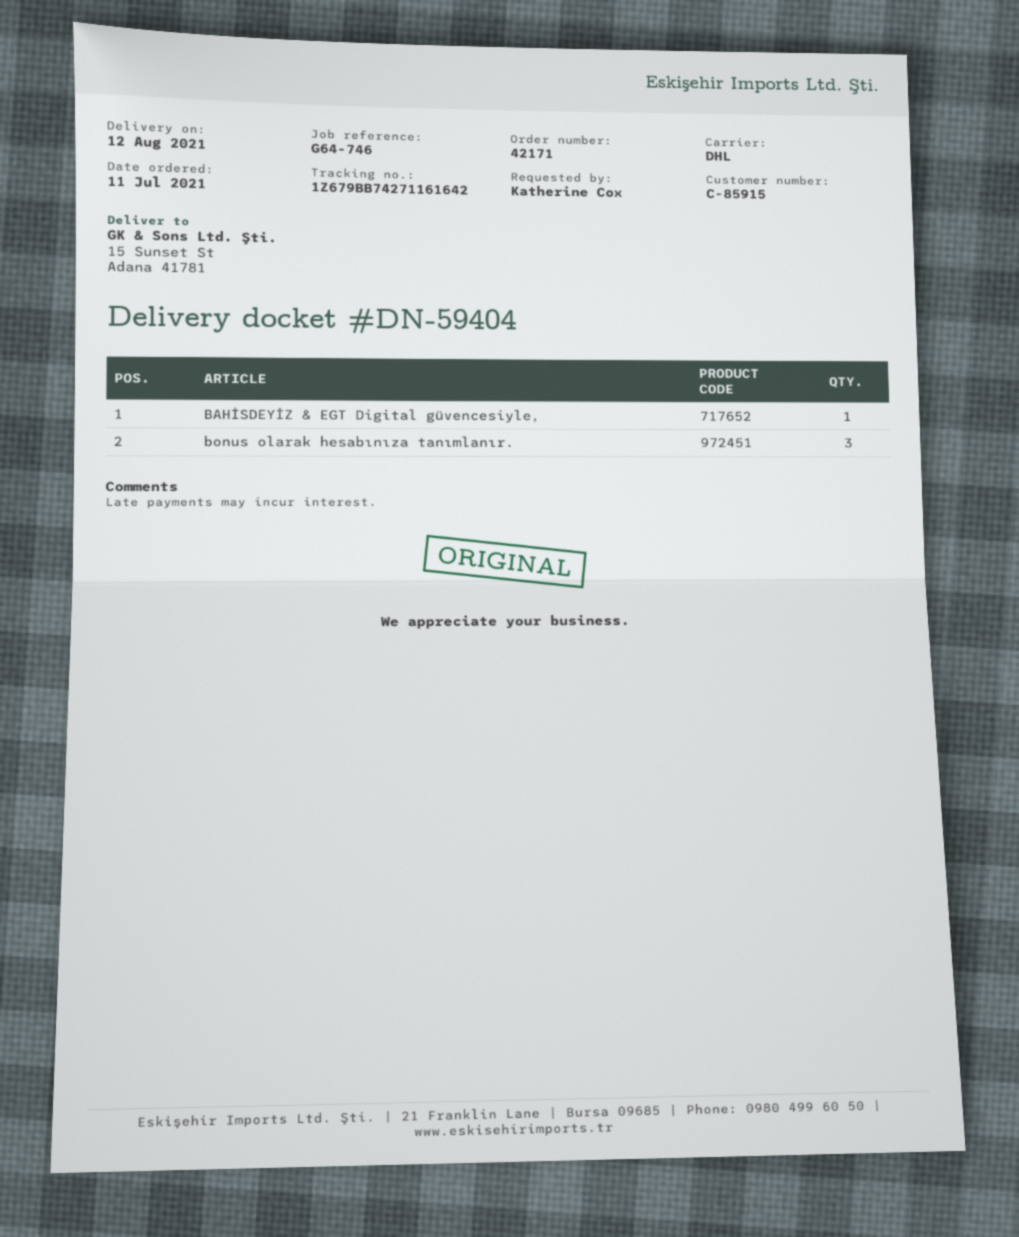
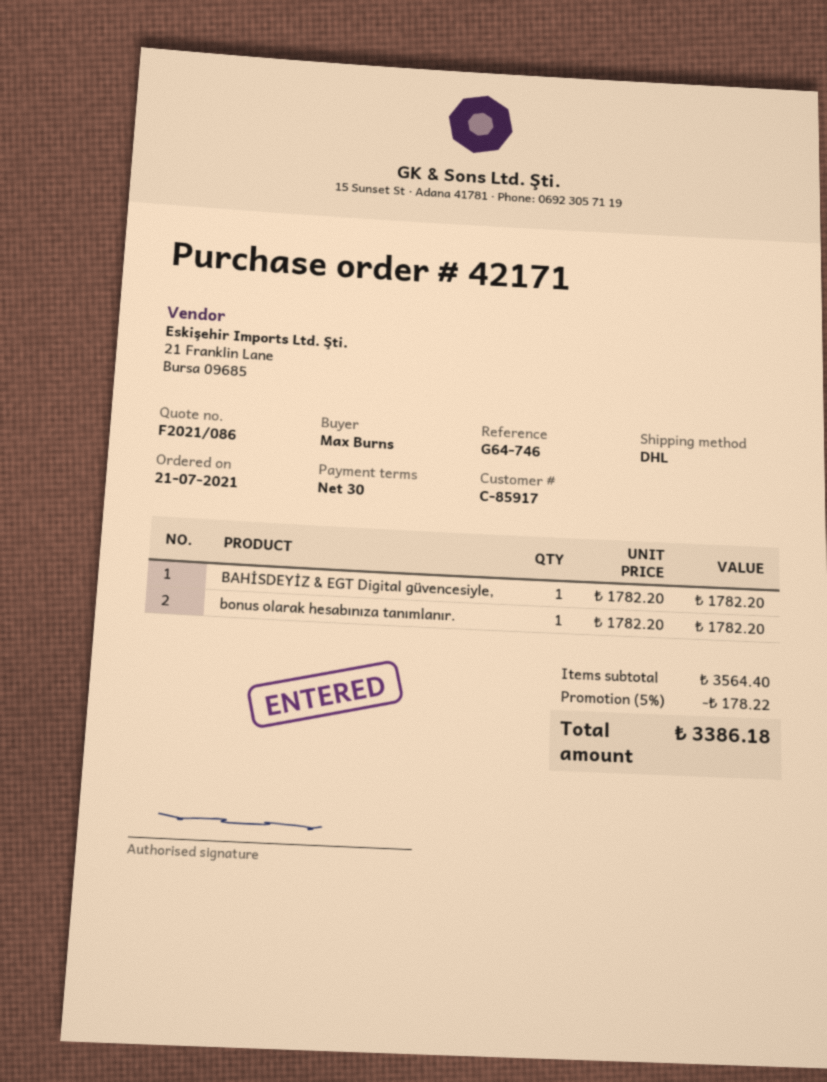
order date: 2021-07-11 -> 2021-07-21
customer number: C-85915 -> C-85917
ordered by: Katherine Cox -> Max Burns
bonus olarak hesabınıza tanımlanır.: 3 -> 1

